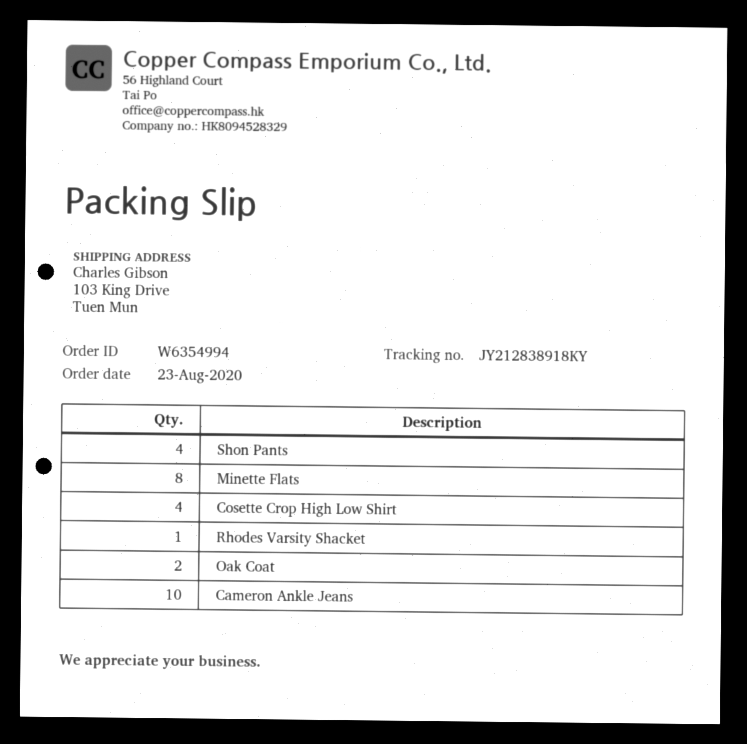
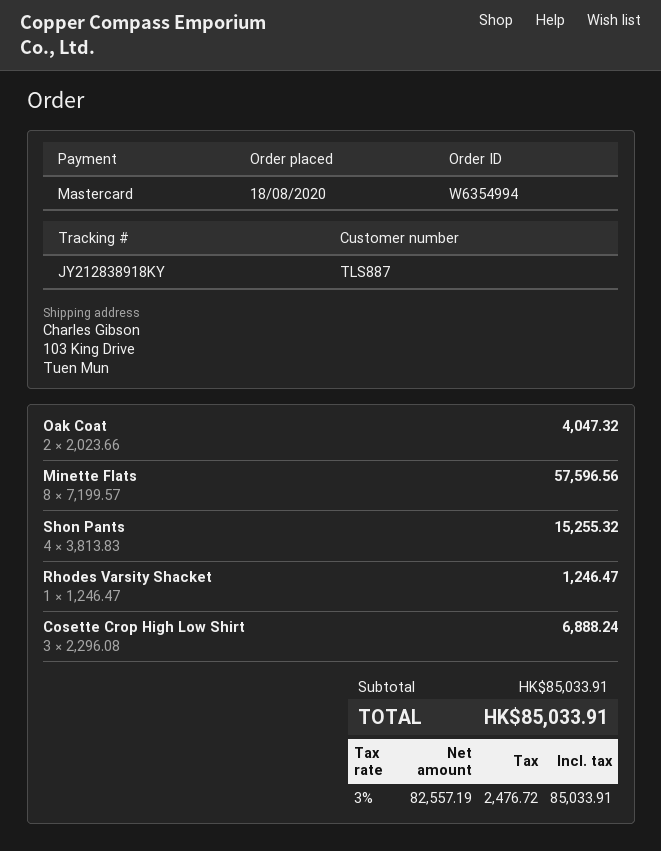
order date: 2020-08-23 -> 2020-08-18
Cosette Crop High Low Shirt: 4 -> 3
Cameron Ankle Jeans: 10 -> none

